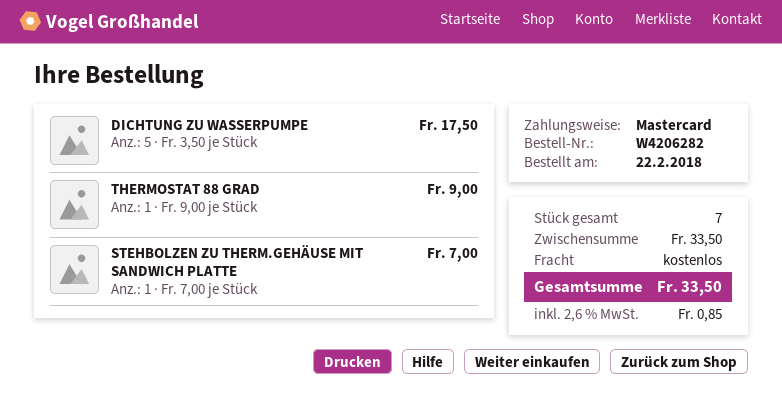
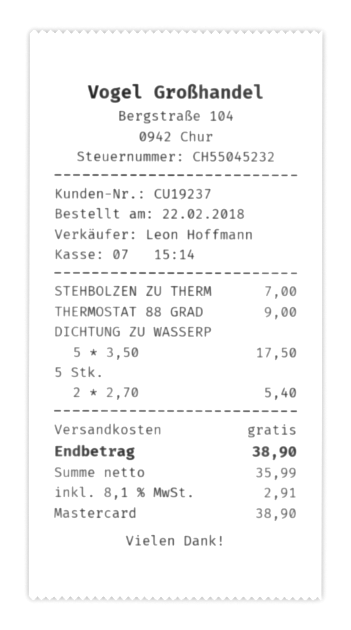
5 Stk.: none -> 2 x 2.70 = 5.40
tax: 2.6% = 0.85 -> 8.1% = 2.91
total: 33.50 -> 38.90

